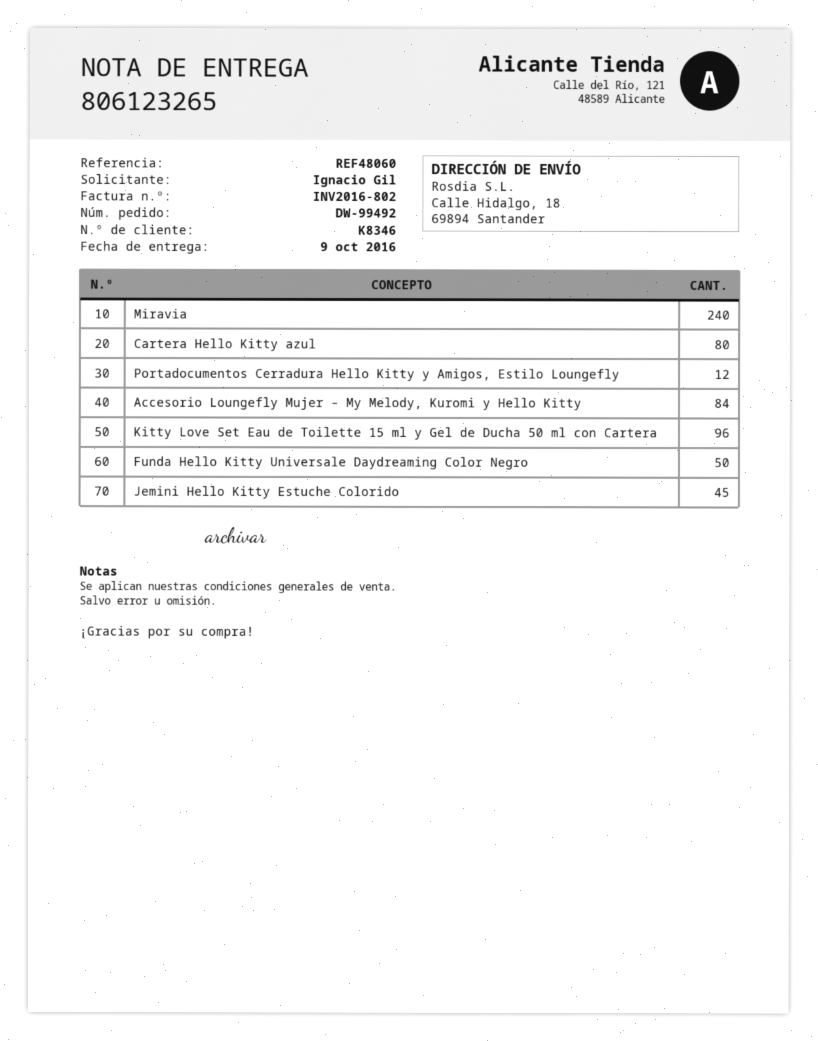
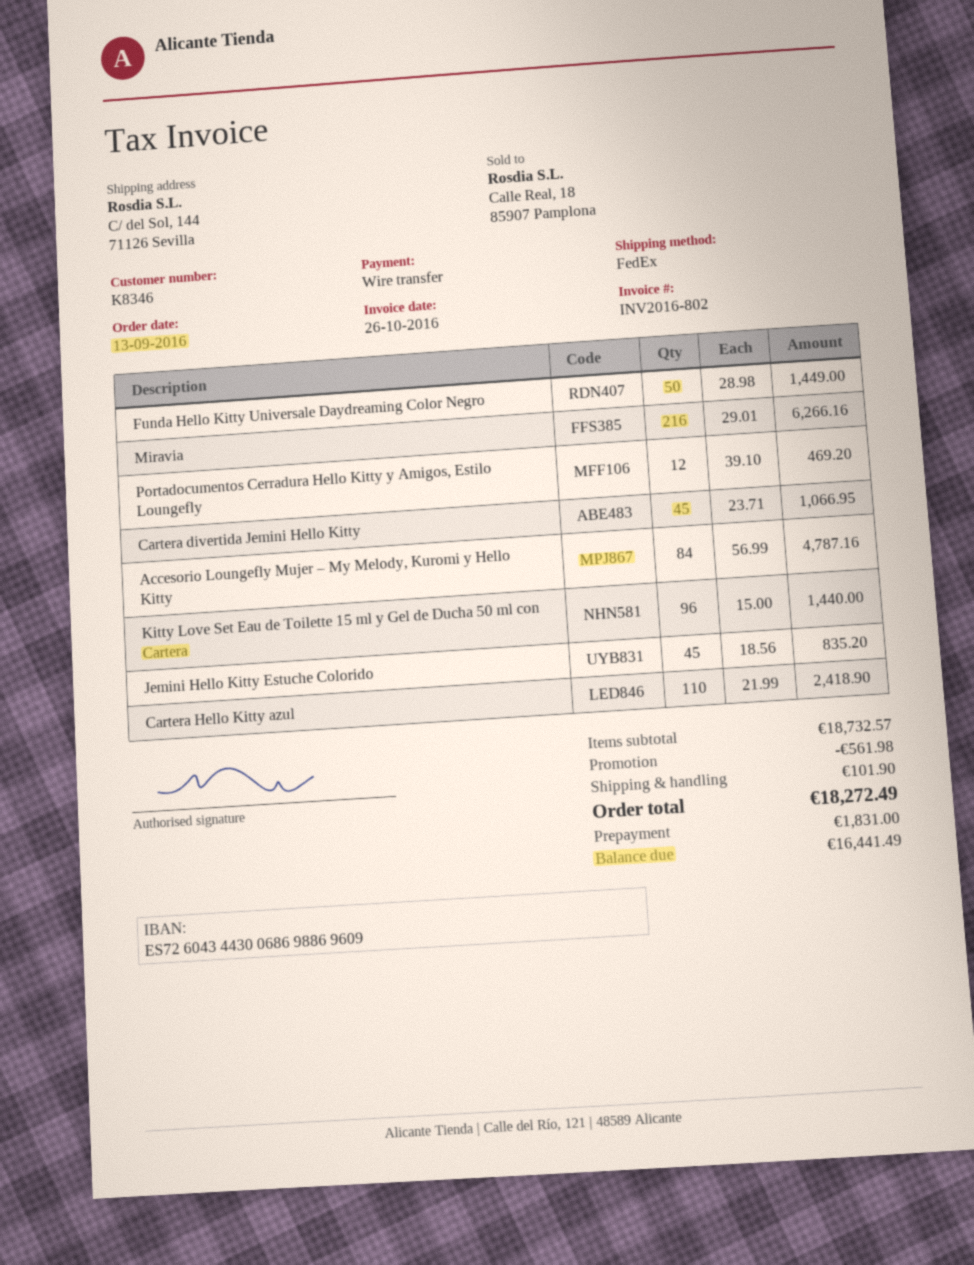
ship to: Calle Hidalgo, 18, 69894 Santander -> C/ del Sol, 144, 71126 Sevilla
Miravia: 240 -> 216
Cartera Hello Kitty azul: 80 -> 110
Cartera divertida Jemini Hello Kitty: none -> 45

